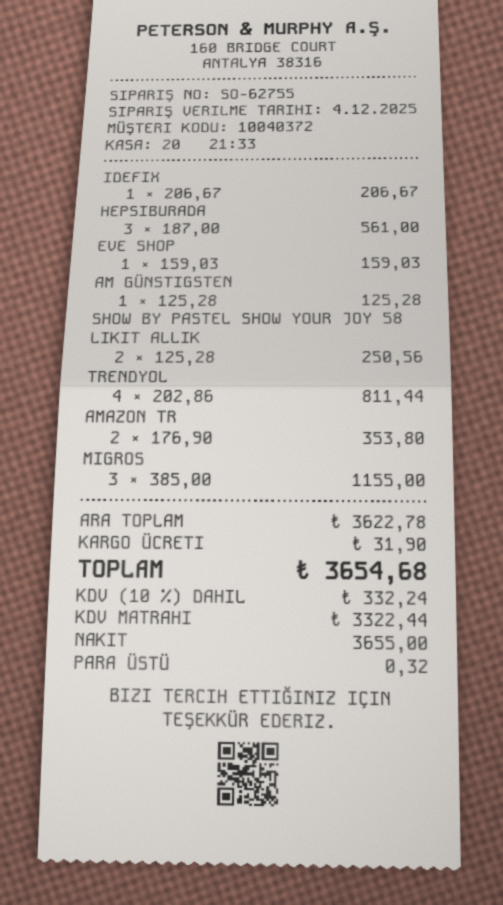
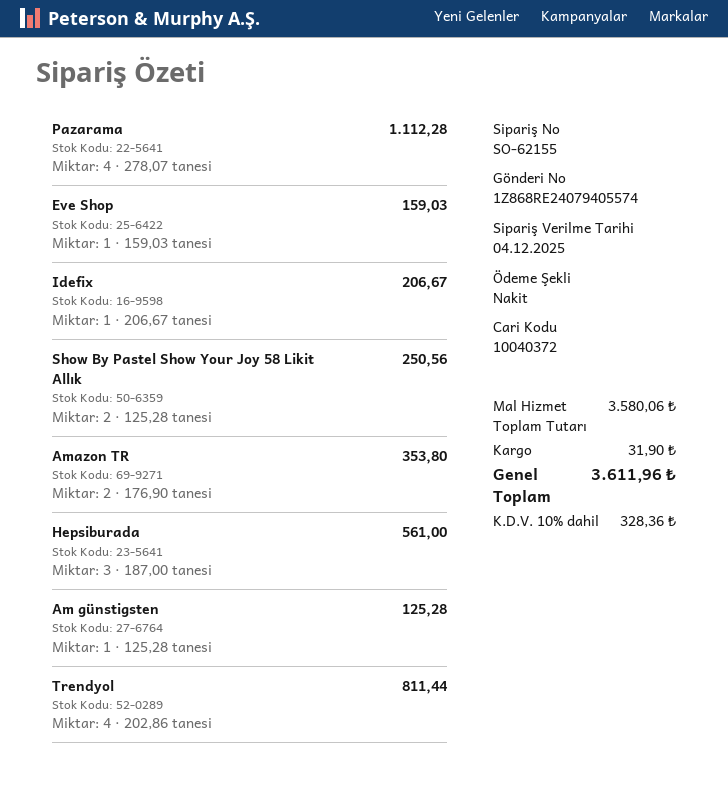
order number: SO-62755 -> SO-62155
MIGROS: 3 x 385.00 = 1155.00 -> none
Pazarama: none -> 4 x 278.07 = 1112.28
subtotal: 3622.78 -> 3580.06
tax: 10% = 332.24 -> 10% = 328.36
total: 3654.68 -> 3611.96

